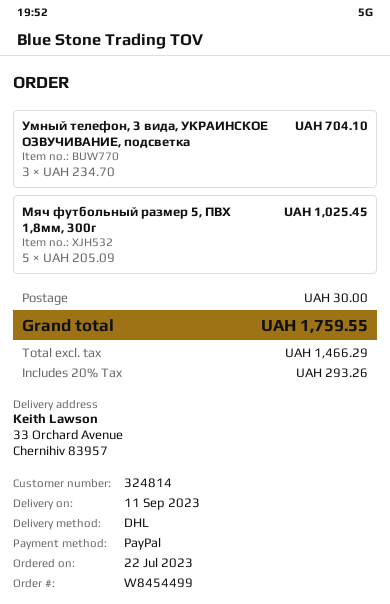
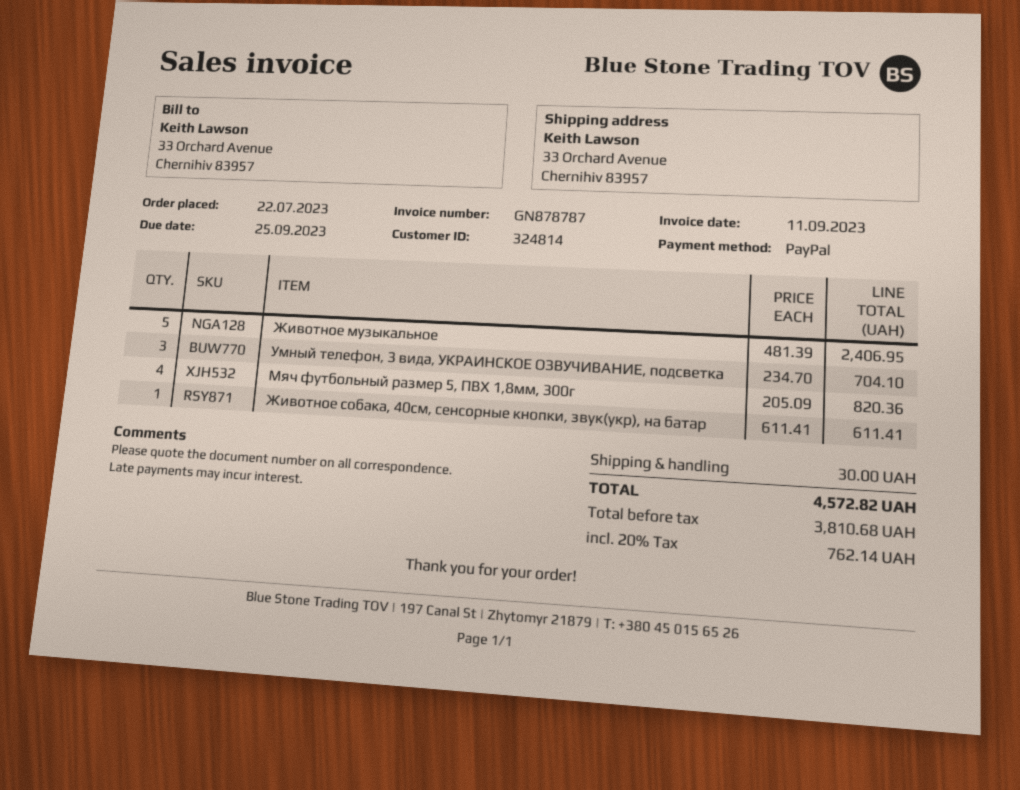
Мяч футбольный размер 5, ПВХ 1,8мм, 300г: 5 x 205.09 = 1025.45 -> 4 x 205.09 = 820.36
Животное музыкальное: none -> 5 x 481.39 = 2406.95
Животное собака, 40см, сенсорные кнопки, звук(укр), на батар: none -> 1 x 611.41 = 611.41
net: 1466.29 -> 3810.68
tax: 20% = 293.26 -> 20% = 762.14
total: 1759.55 -> 4572.82

